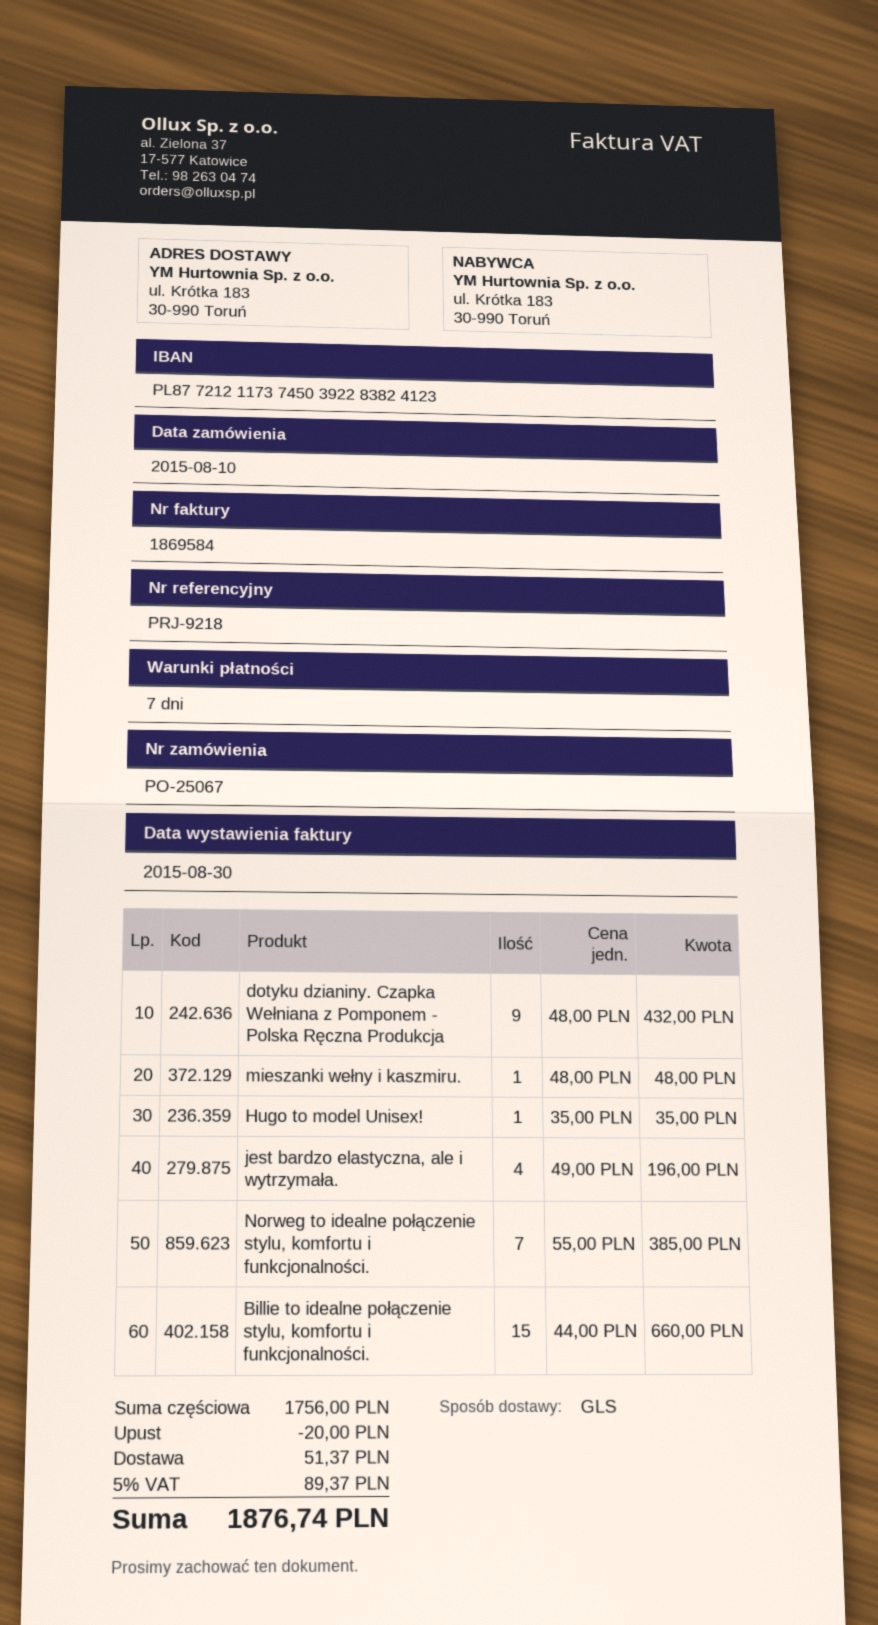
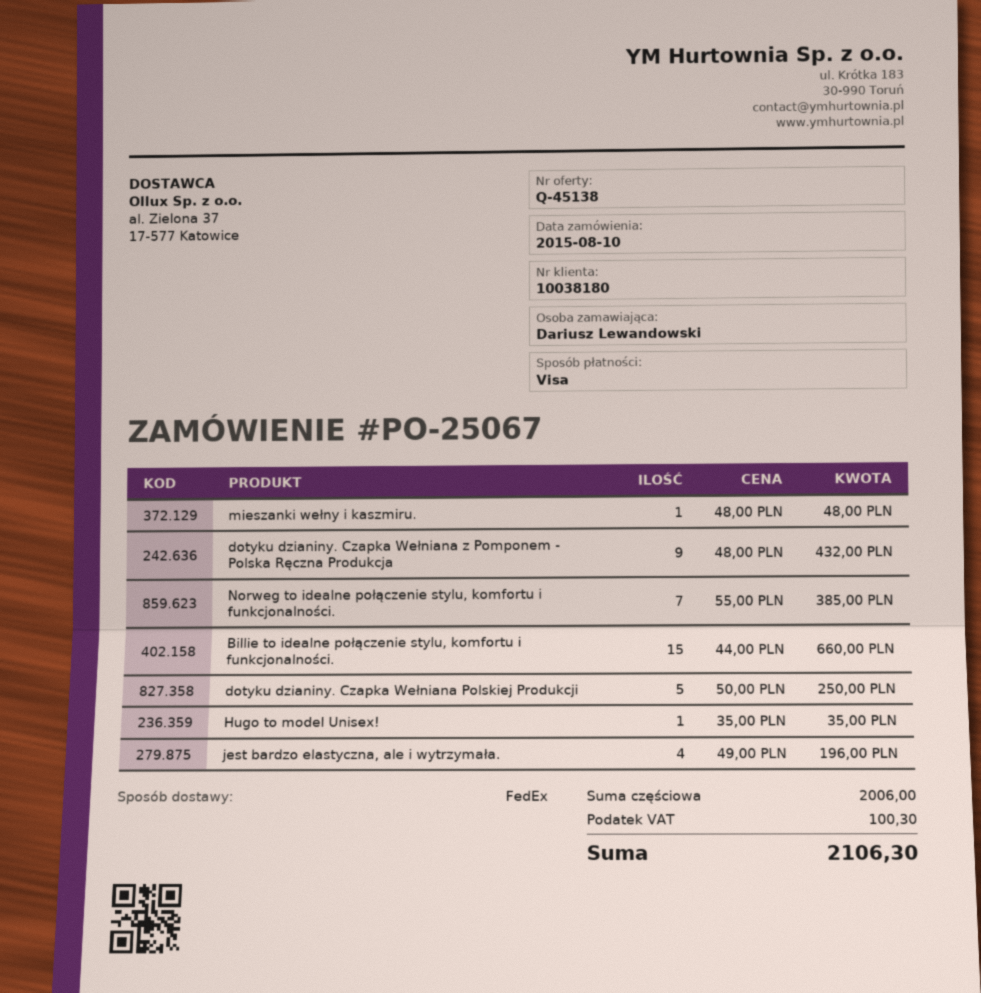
shipping method: GLS -> FedEx
dotyku dzianiny. Czapka Wełniana Polskiej Produkcji: none -> 5 x 50.00 = 250.00
subtotal: 1756.00 -> 2006.00
discount: 20.00 -> none
shipping: 51.37 -> none
tax: 89.37 -> 100.30
total: 1876.74 -> 2106.30

